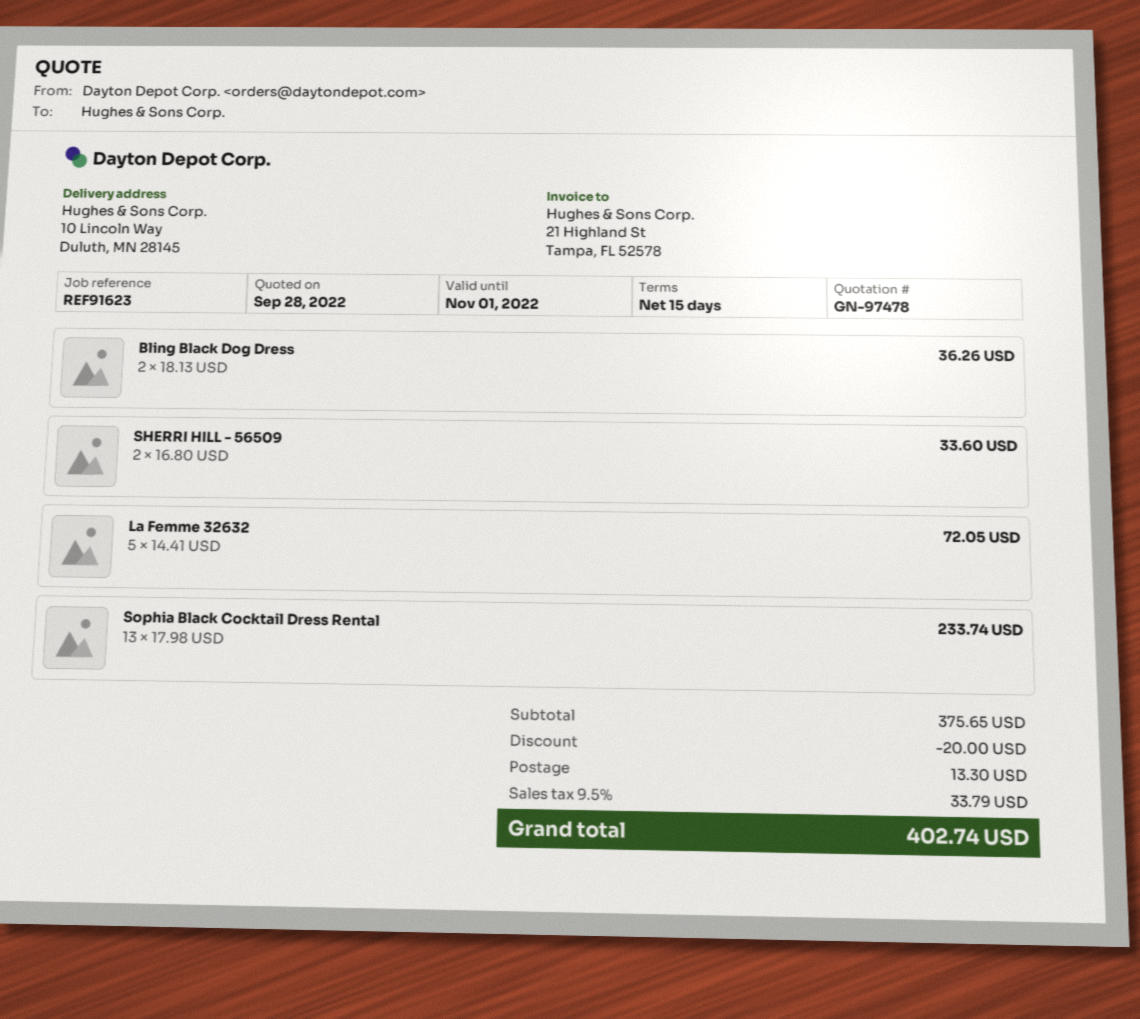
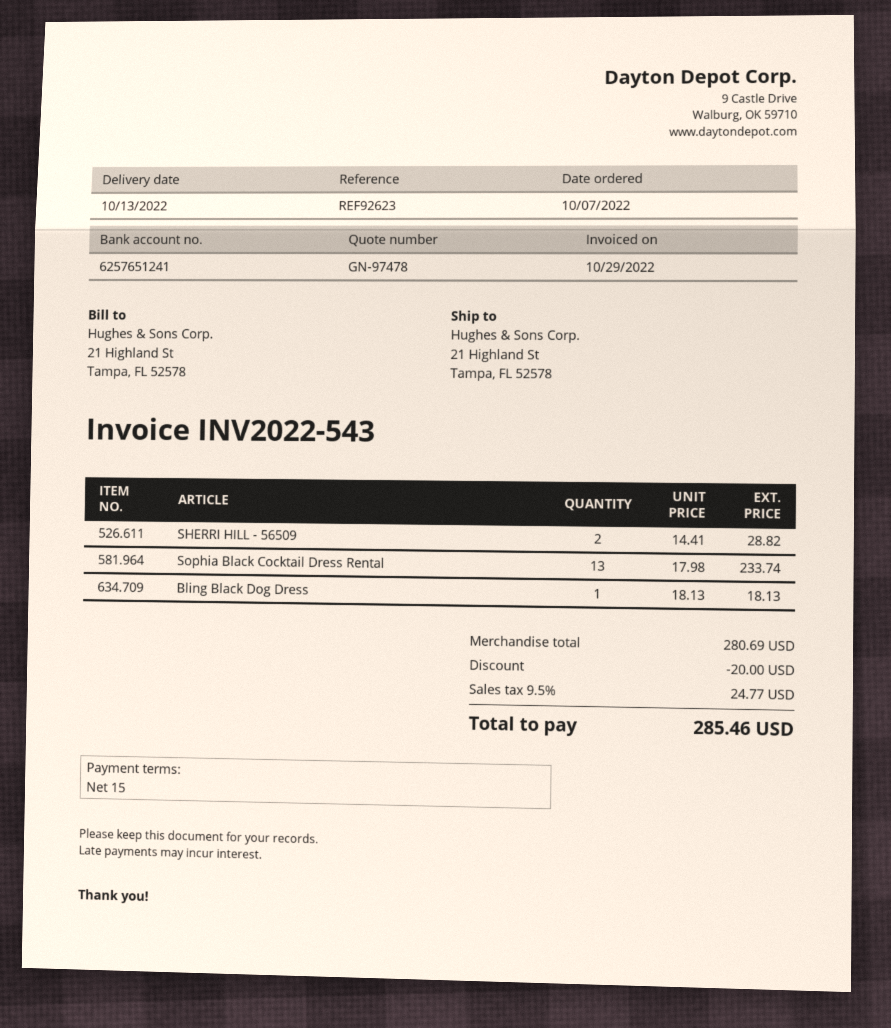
reference: REF91623 -> REF92623
ship to: 10 Lincoln Way, Duluth, MN 28145 -> 21 Highland St, Tampa, FL 52578
Bling Black Dog Dress: 2 x 18.13 = 36.26 -> 1 x 18.13 = 18.13
SHERRI HILL - 56509: 2 x 16.80 = 33.60 -> 2 x 14.41 = 28.82
La Femme 32632: 5 x 14.41 = 72.05 -> none
subtotal: 375.65 -> 280.69
shipping: 13.30 -> none
tax: 9.5% = 33.79 -> 9.5% = 24.77
total: 402.74 -> 285.46

